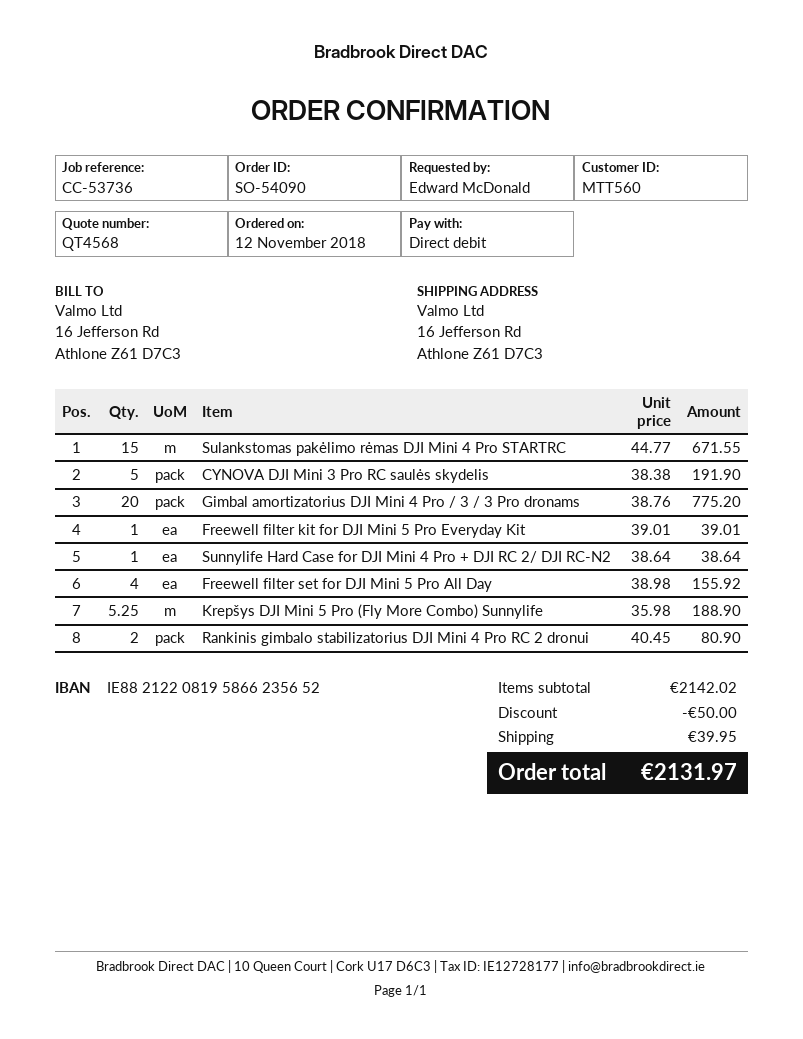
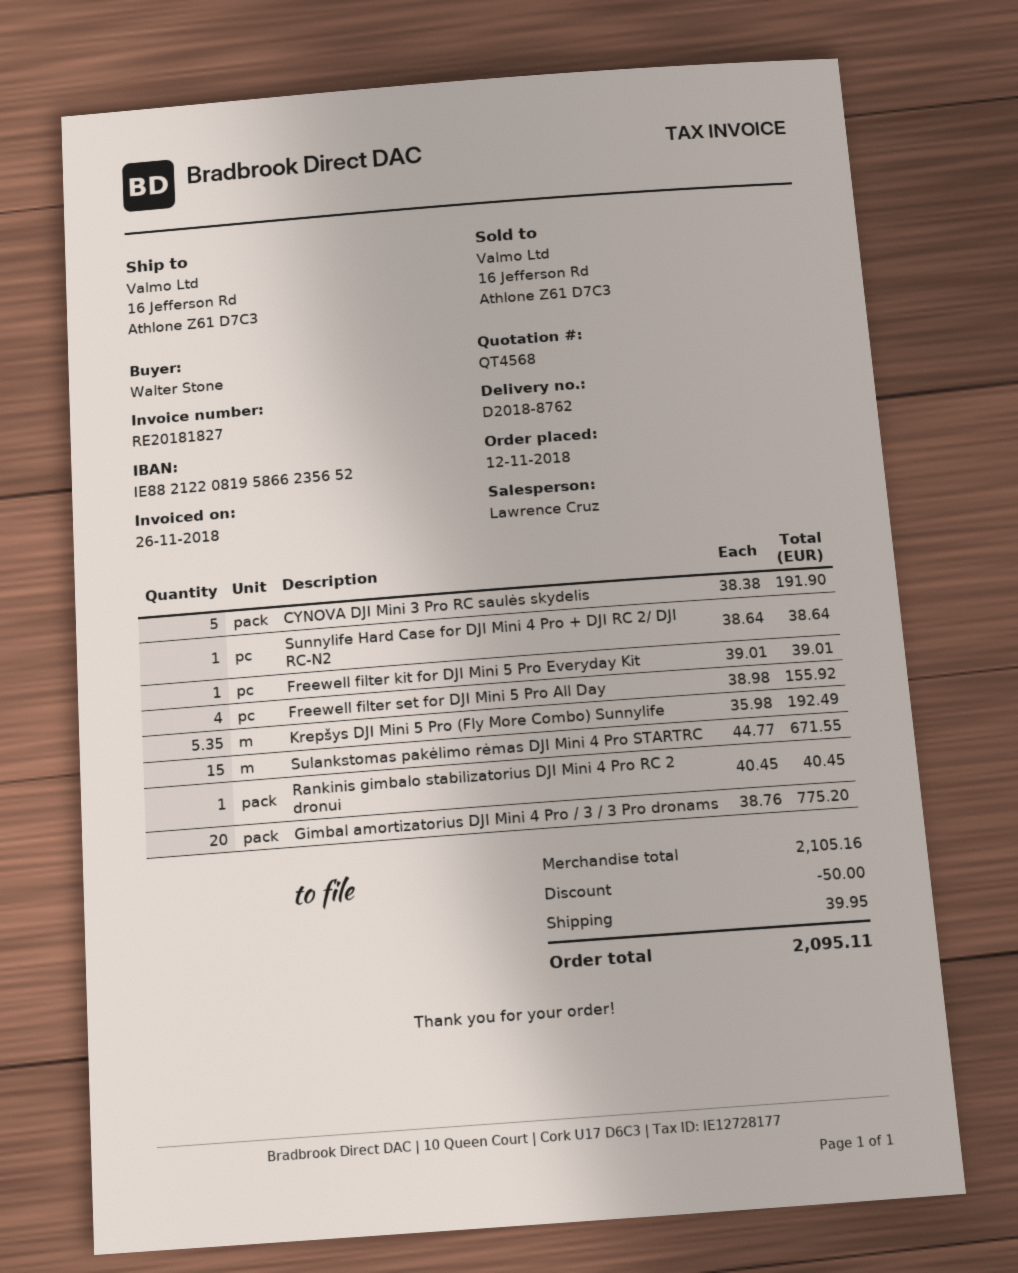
ordered by: Edward McDonald -> Walter Stone
Krepšys DJI Mini 5 Pro (Fly More Combo) Sunnylife: 5.25 x 35.98 = 188.90 -> 5.35 x 35.98 = 192.49
Rankinis gimbalo stabilizatorius DJI Mini 4 Pro RC 2 dronui: 2 x 40.45 = 80.90 -> 1 x 40.45 = 40.45
subtotal: 2142.02 -> 2105.16
total: 2131.97 -> 2095.11

